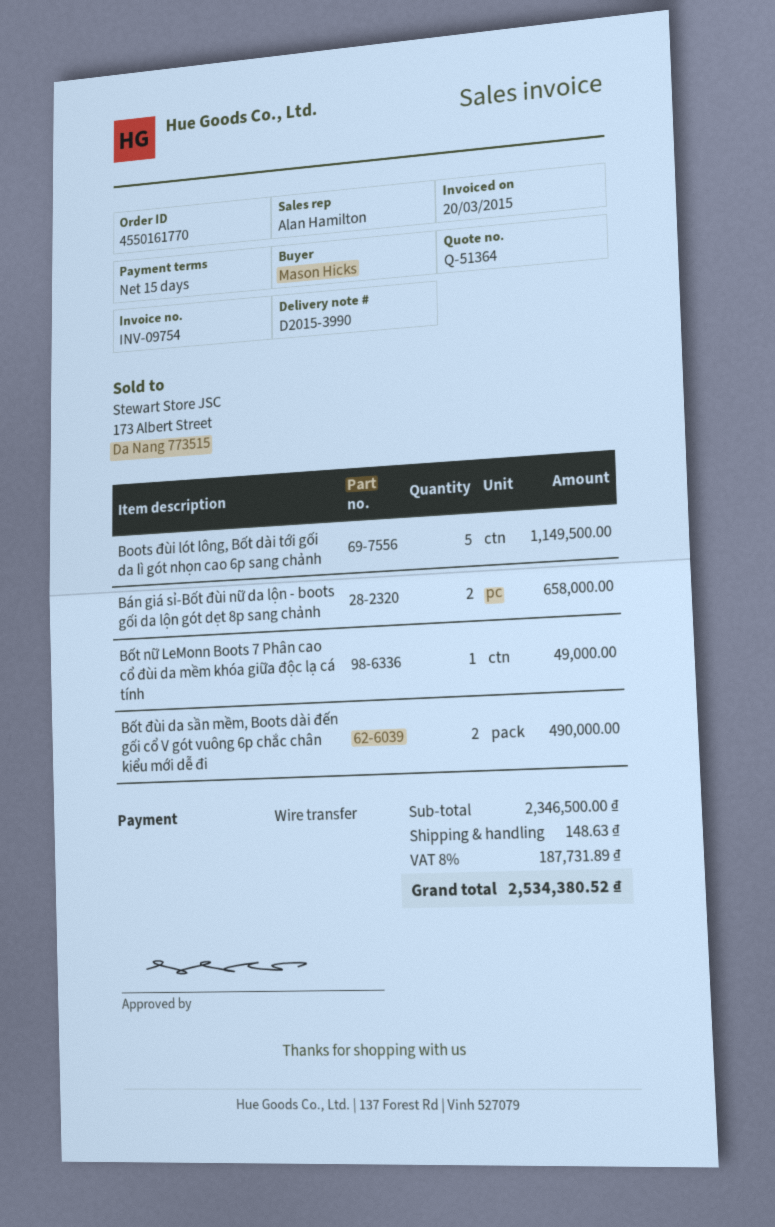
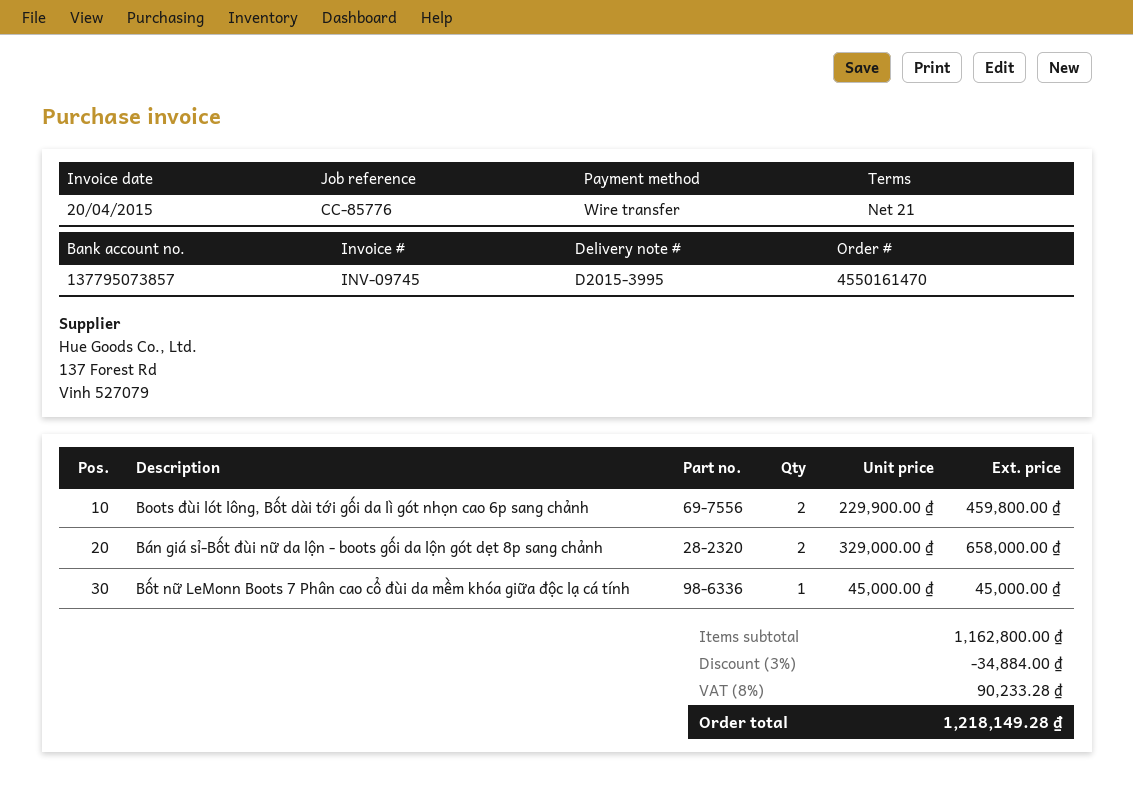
order number: 4550161770 -> 4550161470
delivery note number: D2015-3990 -> D2015-3995
invoice number: INV-09754 -> INV-09745
invoice date: 2015-03-20 -> 2015-04-20
payment terms: 15 days -> 21 days
Boots đùi lót lông, Bốt dài tới gối da lì gót nhọn cao 6p sang chảnh: 5 for 1149500.00 -> 2 for 459800.00
Bốt nữ LeMonn Boots 7 Phân cao cổ đùi da mềm khóa giữa độc lạ cá tính: 1 for 49000.00 -> 1 for 45000.00
Bốt đùi da sần mềm, Boots dài đến gối cổ V gót vuông 6p chắc chân kiểu mới dễ đi: 2 for 490000.00 -> none
subtotal: 2346500.00 -> 1162800.00
discount: none -> 3% = 34884.00
shipping: 148.63 -> none
tax: 8% = 187731.89 -> 8% = 90233.28
total: 2534380.52 -> 1218149.28

